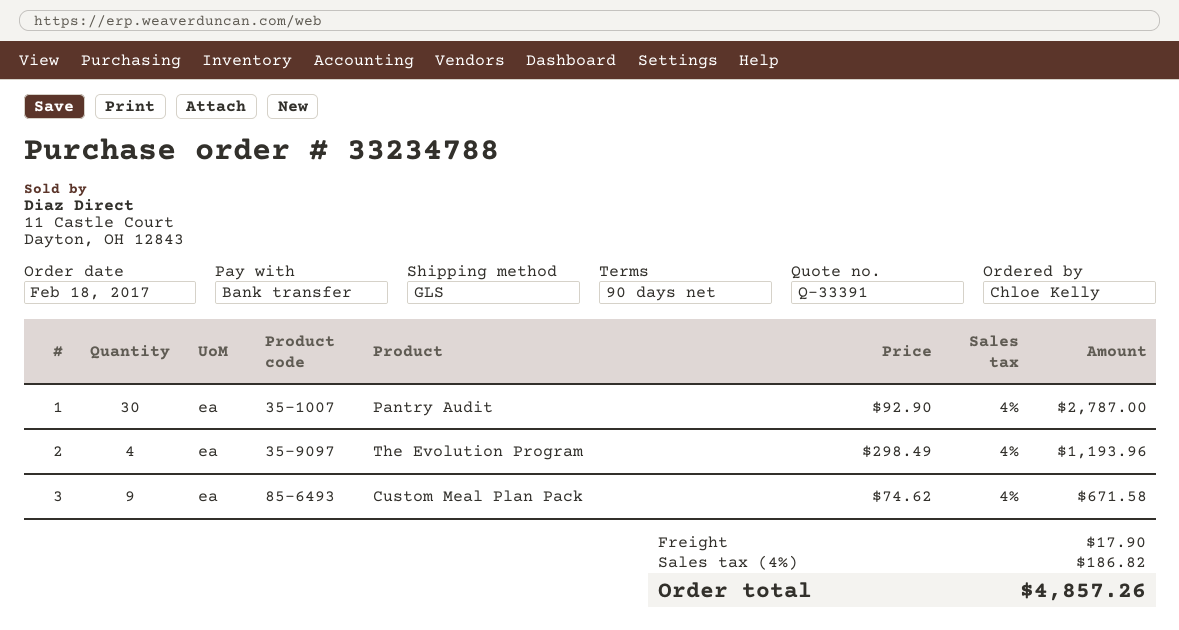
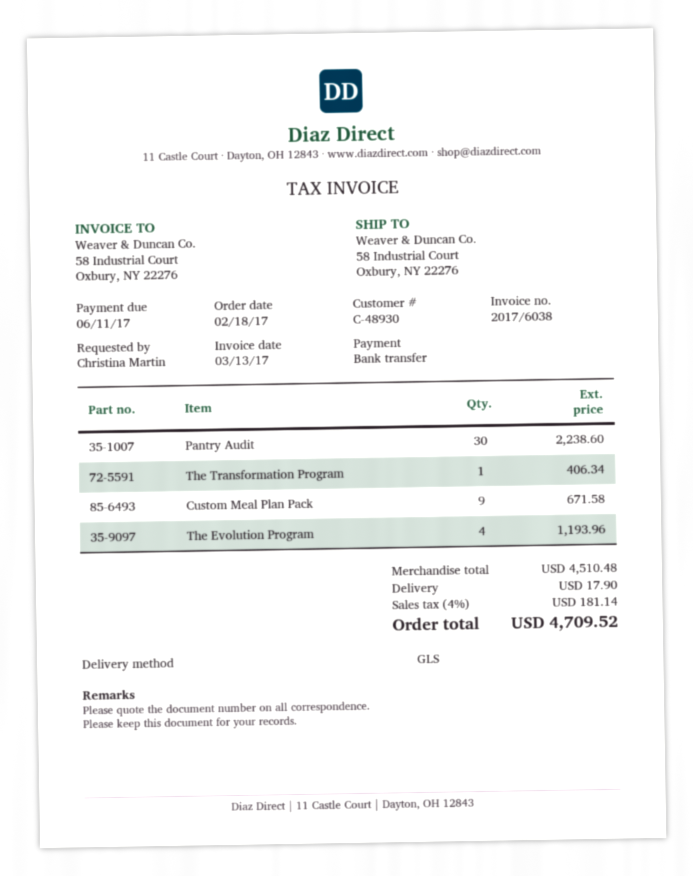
ordered by: Chloe Kelly -> Christina Martin
Pantry Audit: 30 for 2787.00 -> 30 for 2238.60
The Transformation Program: none -> 1 for 406.34
tax: 4% = 186.82 -> 4% = 181.14
total: 4857.26 -> 4709.52

